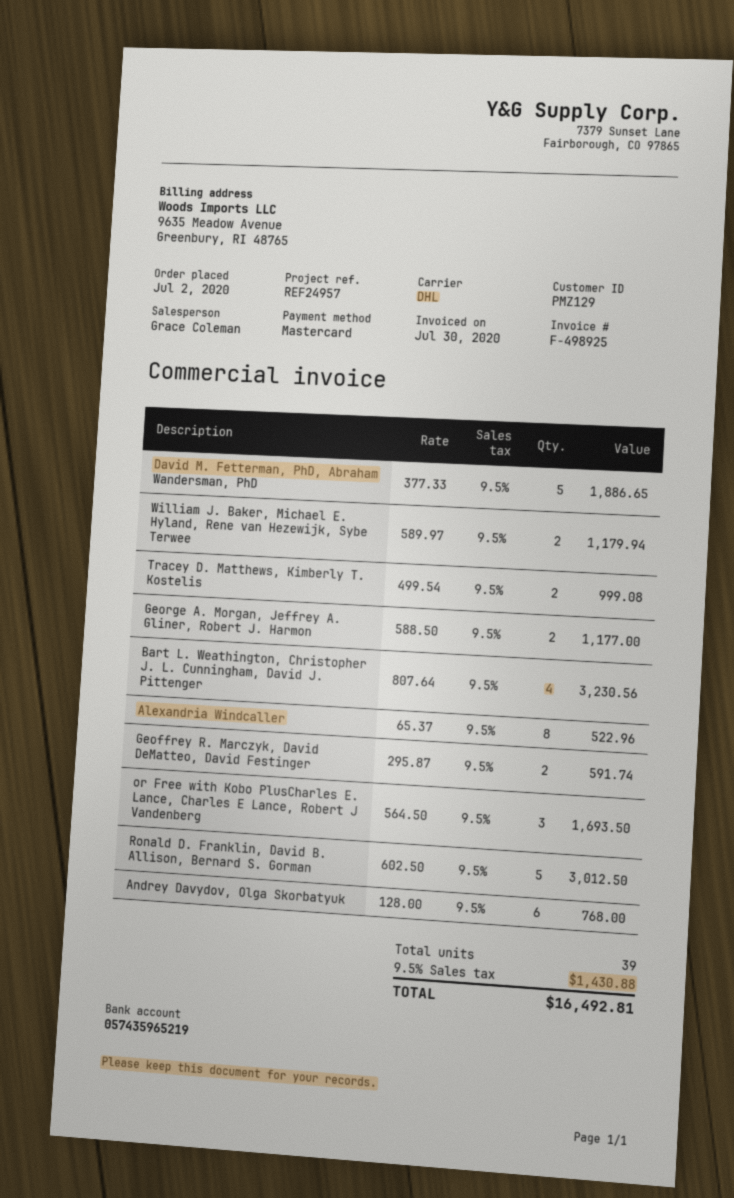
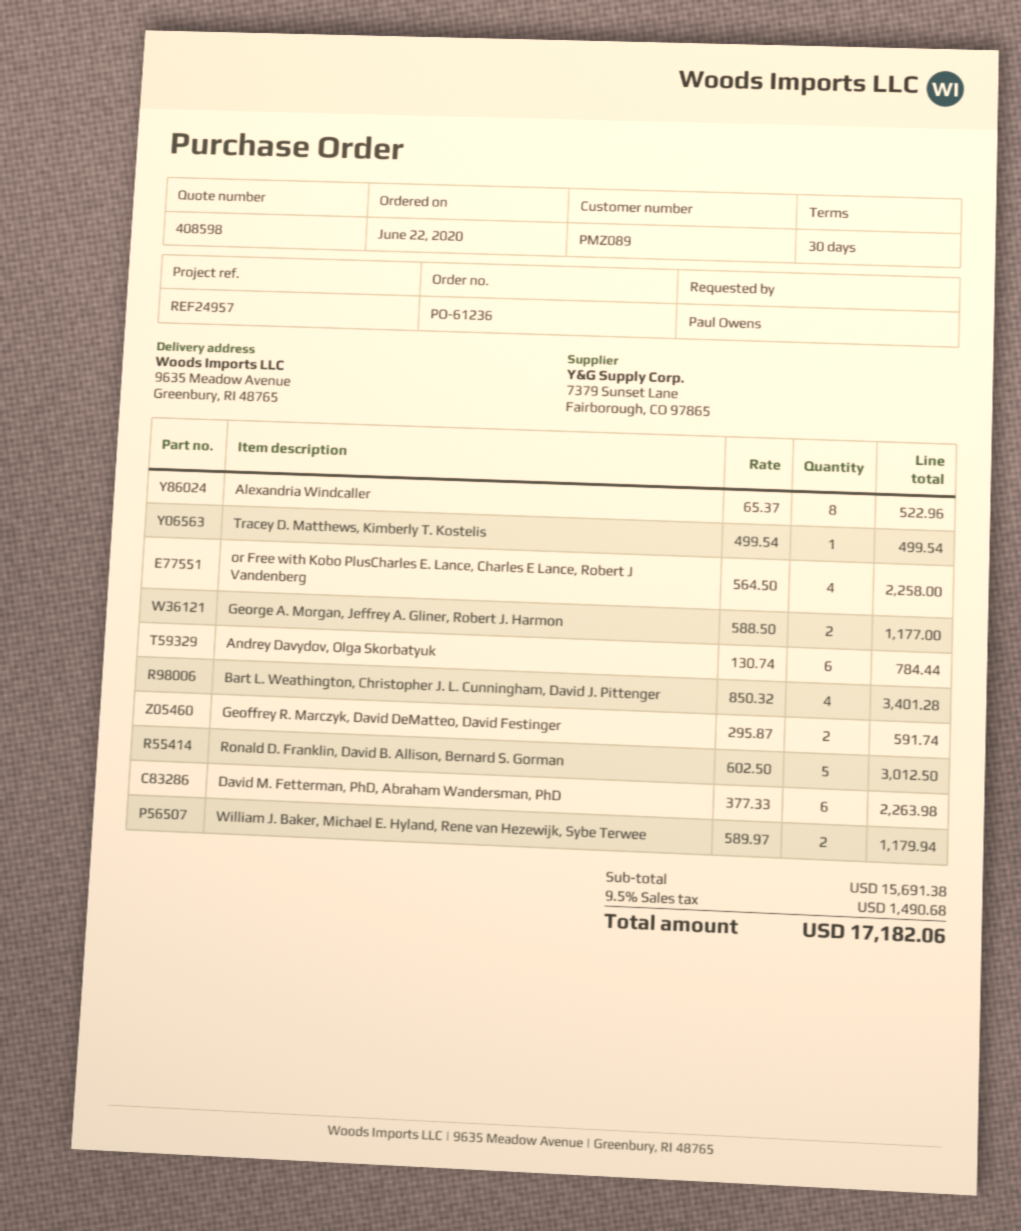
order date: 2020-07-02 -> 2020-06-22
customer number: PMZ129 -> PMZ089
David M. Fetterman, PhD, Abraham Wandersman, PhD: 5 x 377.33 = 1886.65 -> 6 x 377.33 = 2263.98
Tracey D. Matthews, Kimberly T. Kostelis: 2 x 499.54 = 999.08 -> 1 x 499.54 = 499.54
Bart L. Weathington, Christopher J. L. Cunningham, David J. Pittenger: 4 x 807.64 = 3230.56 -> 4 x 850.32 = 3401.28
or Free with Kobo PlusCharles E. Lance, Charles E Lance, Robert J Vandenberg: 3 x 564.50 = 1693.50 -> 4 x 564.50 = 2258.00
Andrey Davydov, Olga Skorbatyuk: 6 x 128.00 = 768.00 -> 6 x 130.74 = 784.44
tax: 9.5% = 1430.88 -> 9.5% = 1490.68
total: 16492.81 -> 17182.06

